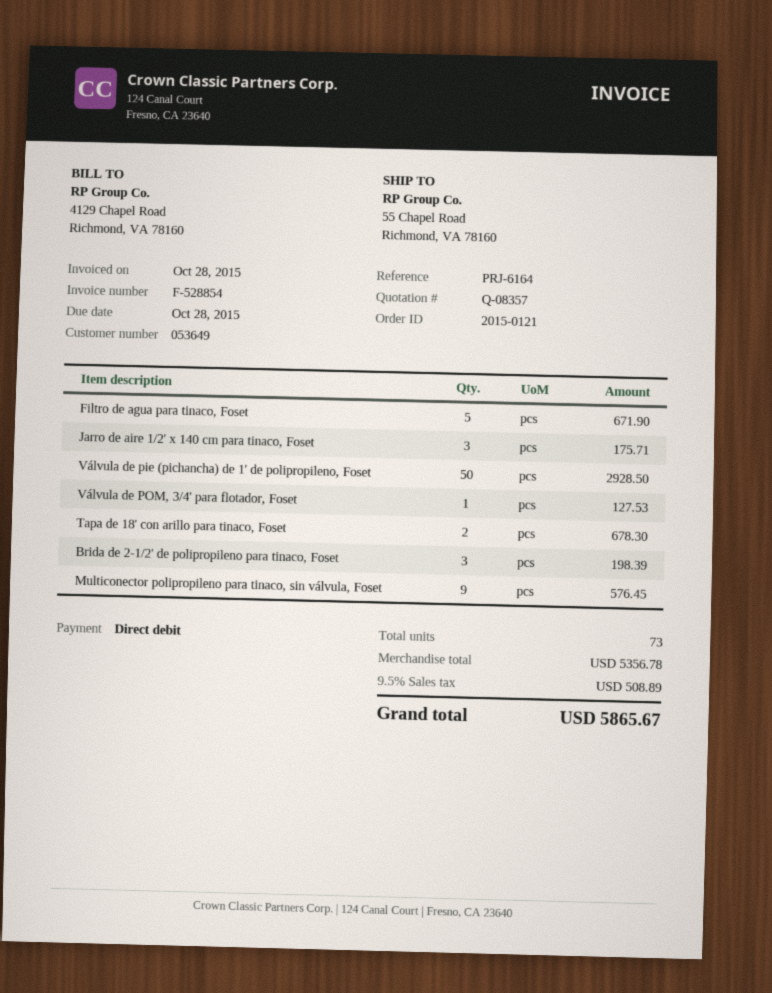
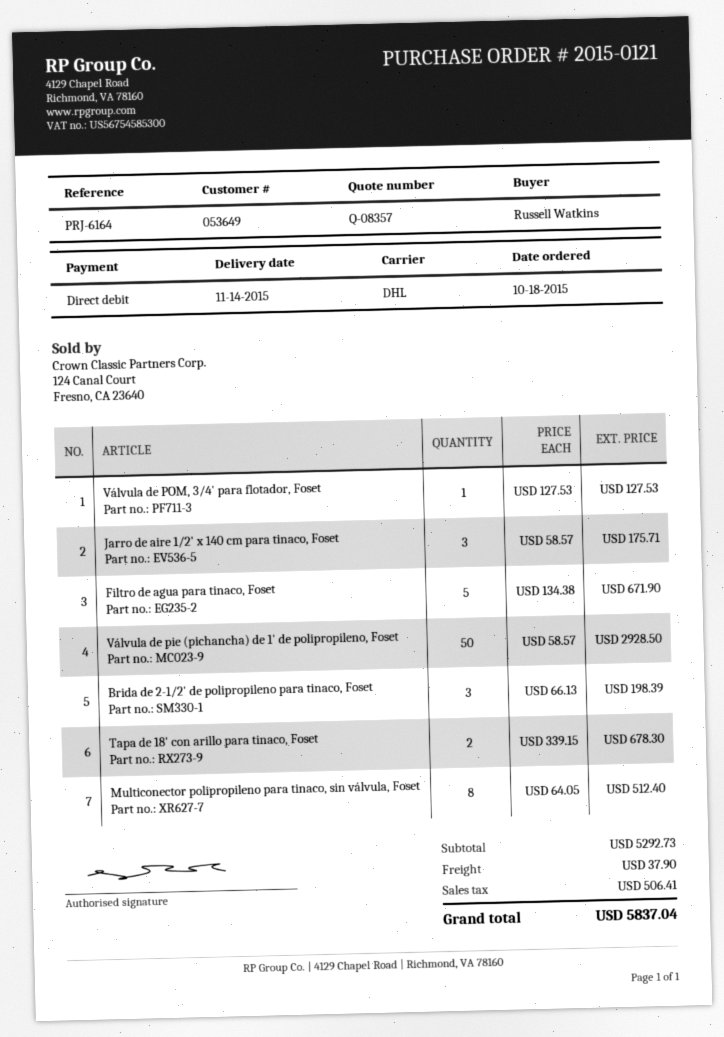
Multiconector polipropileno para tinaco, sin válvula, Foset: 9 for 576.45 -> 8 for 512.40
subtotal: 5356.78 -> 5292.73
shipping: none -> 37.90
tax: 508.89 -> 506.41
total: 5865.67 -> 5837.04

